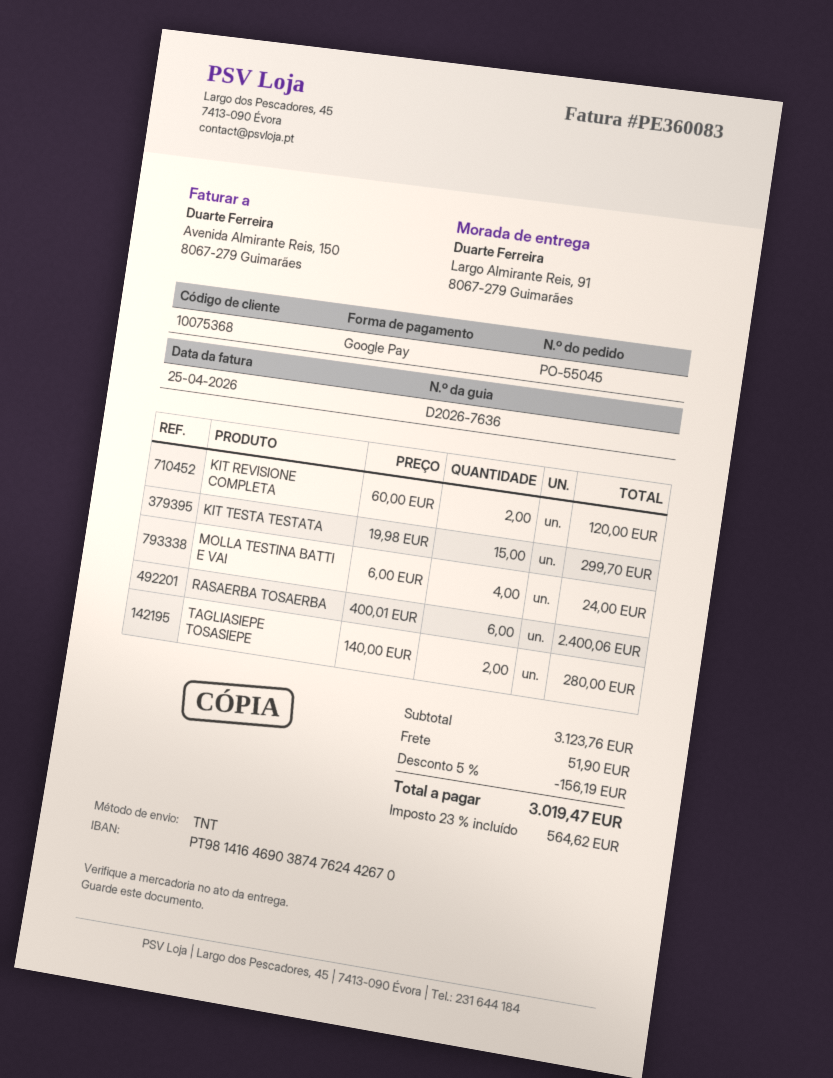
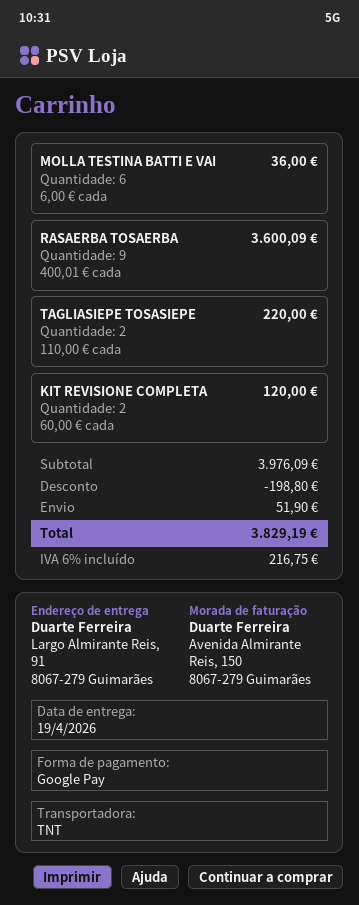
KIT TESTA TESTATA: 15 x 19.98 = 299.70 -> none
MOLLA TESTINA BATTI E VAI: 4 x 6.00 = 24.00 -> 6 x 6.00 = 36.00
RASAERBA TOSAERBA: 6 x 400.01 = 2400.06 -> 9 x 400.01 = 3600.09
TAGLIASIEPE TOSASIEPE: 2 x 140.00 = 280.00 -> 2 x 110.00 = 220.00
subtotal: 3123.76 -> 3976.09
discount: 156.19 -> 198.80
tax: 23% = 564.62 -> 6% = 216.75
total: 3019.47 -> 3829.19

